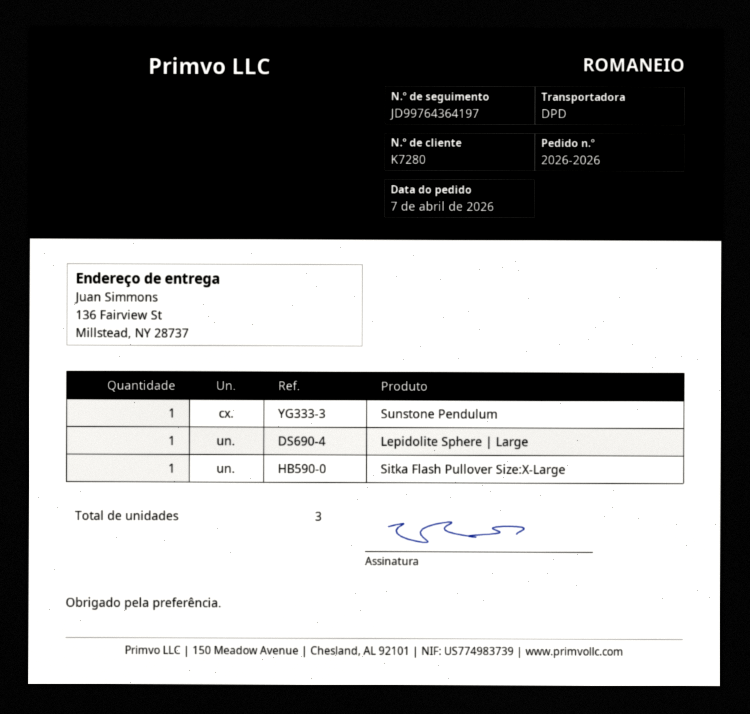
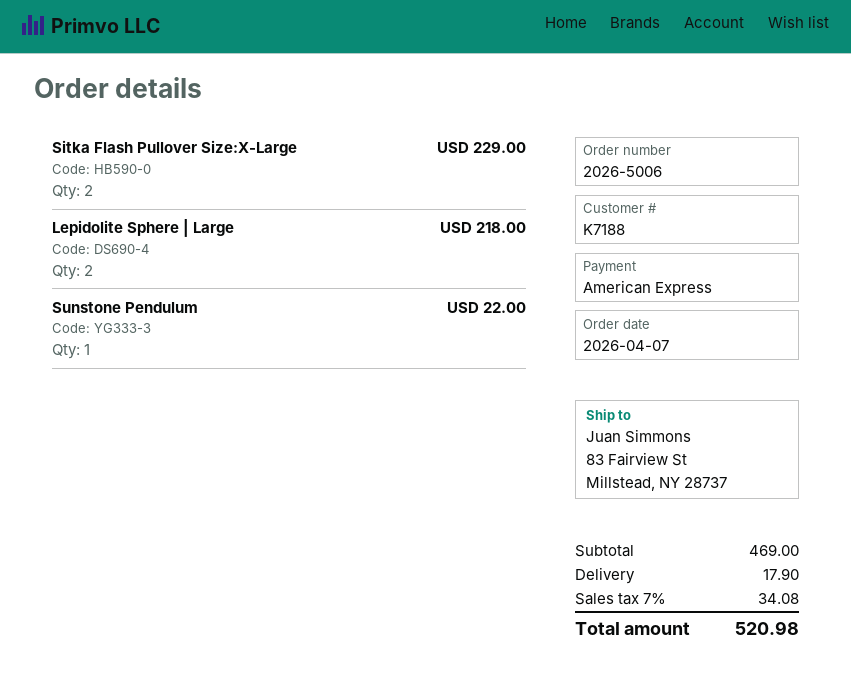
order number: 2026-2026 -> 2026-5006
customer number: K7280 -> K7188
ship to: 136 Fairview St, Millstead, NY 28737 -> 83 Fairview St, Millstead, NY 28737
Lepidolite Sphere | Large: 1 -> 2
Sitka Flash Pullover Size:X-Large: 1 -> 2

